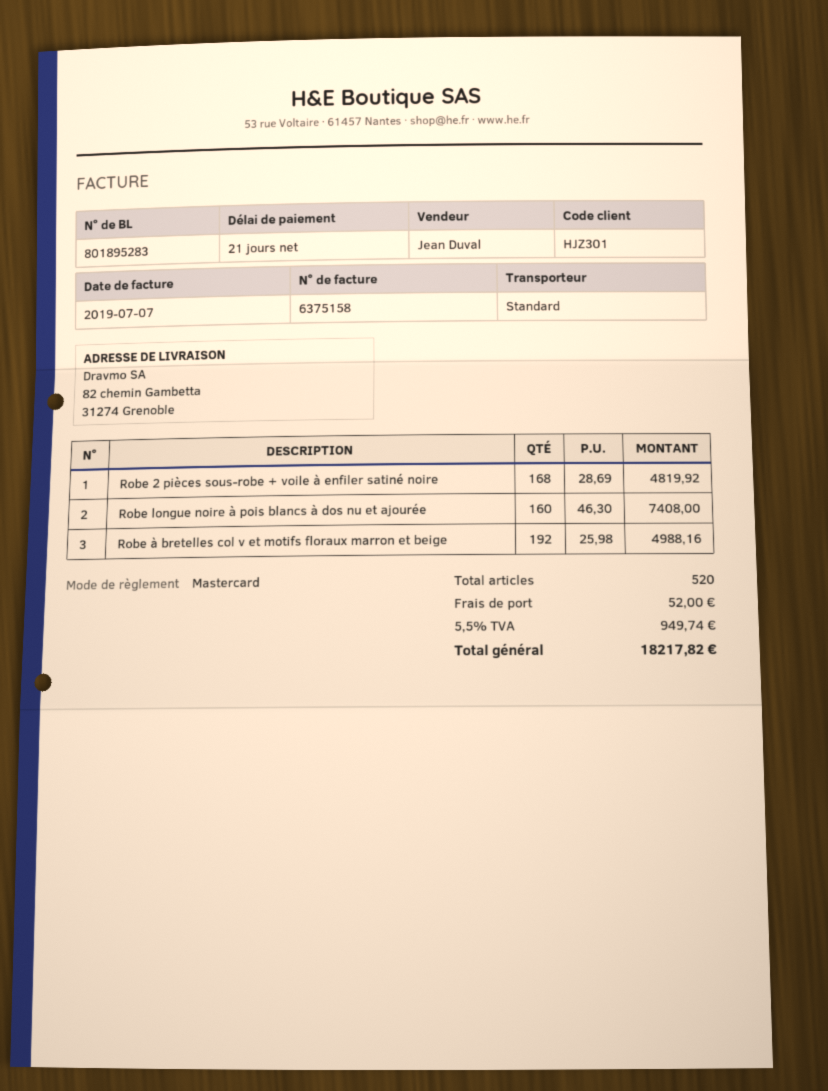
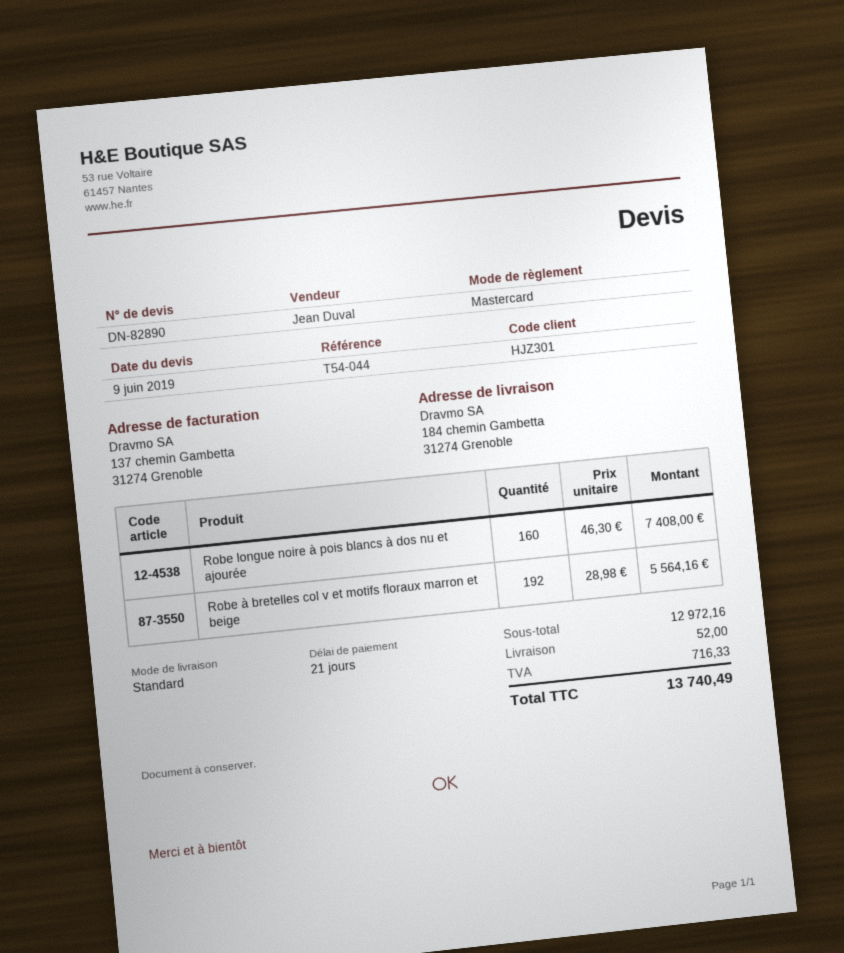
ship to: 82 chemin Gambetta, 31274 Grenoble -> 184 chemin Gambetta, 31274 Grenoble
Robe 2 pièces sous-robe + voile à enfiler satiné noire: 168 x 28.69 = 4819.92 -> none
Robe à bretelles col v et motifs floraux marron et beige: 192 x 25.98 = 4988.16 -> 192 x 28.98 = 5564.16
tax: 949.74 -> 716.33
total: 18217.82 -> 13740.49

